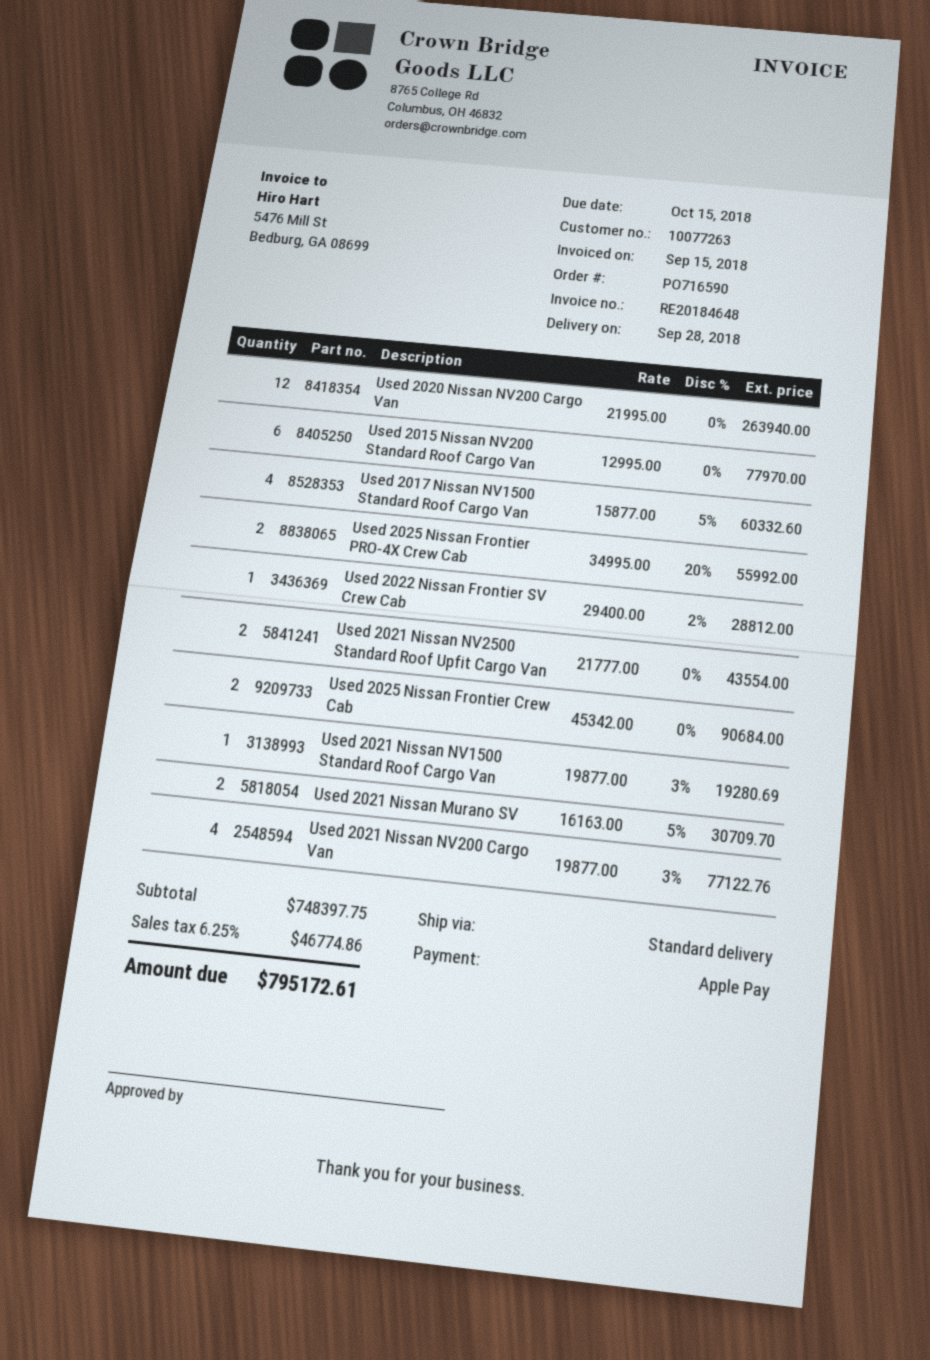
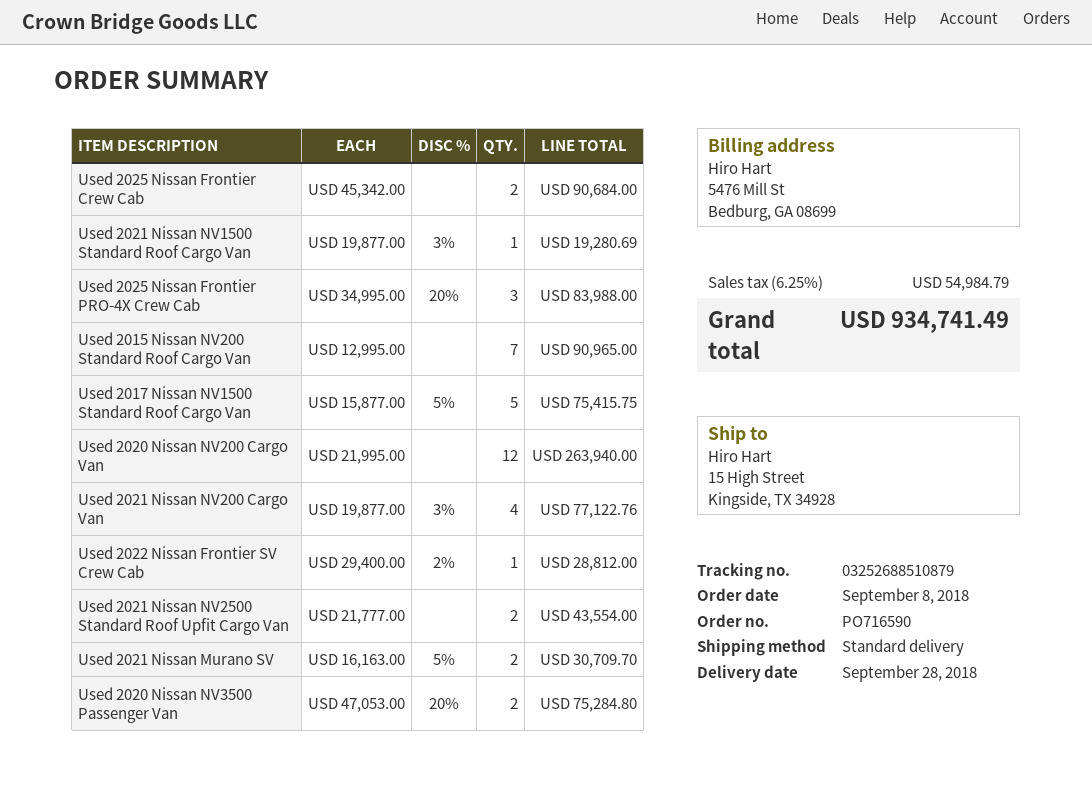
Used 2015 Nissan NV200 Standard Roof Cargo Van: 6 x 12995.00 = 77970.00 -> 7 x 12995.00 = 90965.00
Used 2017 Nissan NV1500 Standard Roof Cargo Van: 4 x 15877.00 - 5% = 60332.60 -> 5 x 15877.00 - 5% = 75415.75
Used 2025 Nissan Frontier PRO-4X Crew Cab: 2 x 34995.00 - 20% = 55992.00 -> 3 x 34995.00 - 20% = 83988.00
Used 2020 Nissan NV3500 Passenger Van: none -> 2 x 47053.00 - 20% = 75284.80
tax: 6.25% = 46774.86 -> 6.25% = 54984.79
total: 795172.61 -> 934741.49

